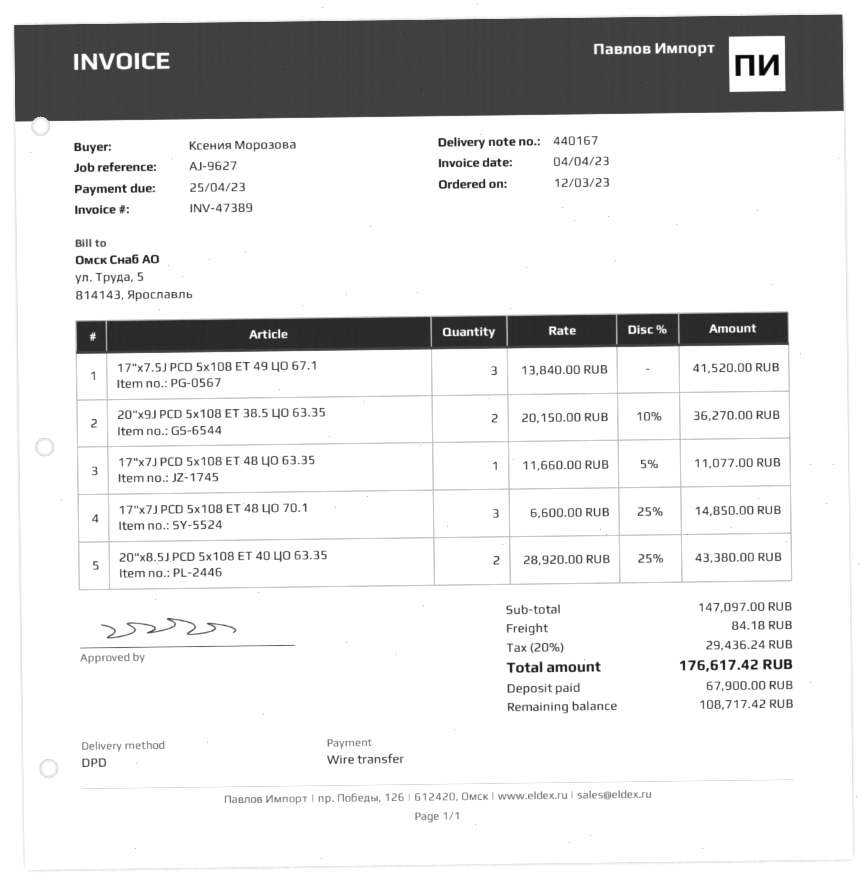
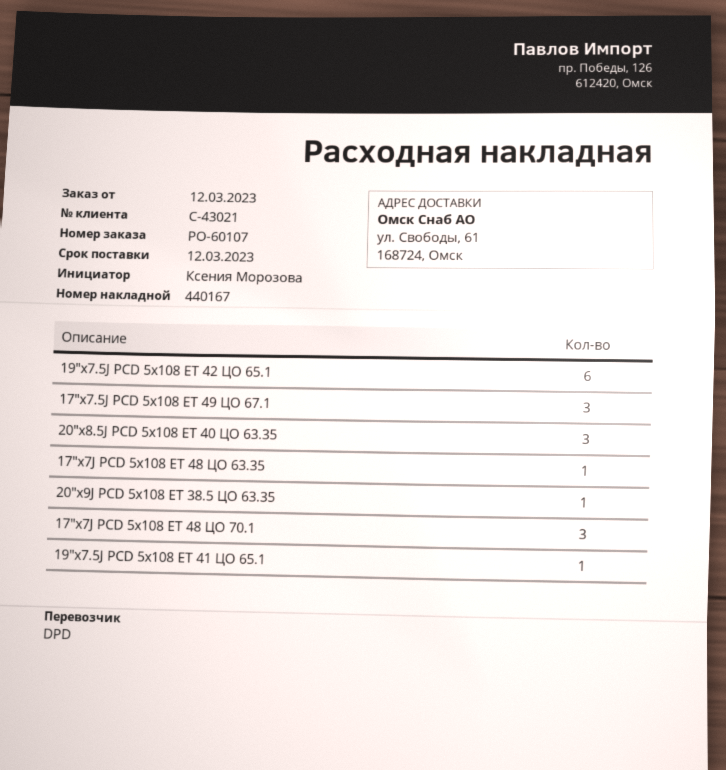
20"x9J PCD 5x108 ЕТ 38.5 ЦО 63.35: 2 -> 1
20"x8.5J PCD 5x108 ЕТ 40 ЦО 63.35: 2 -> 3
19"x7.5J PCD 5x108 ЕТ 42 ЦО 65.1: none -> 6
19"x7.5J PCD 5x108 ЕТ 41 ЦО 65.1: none -> 1

